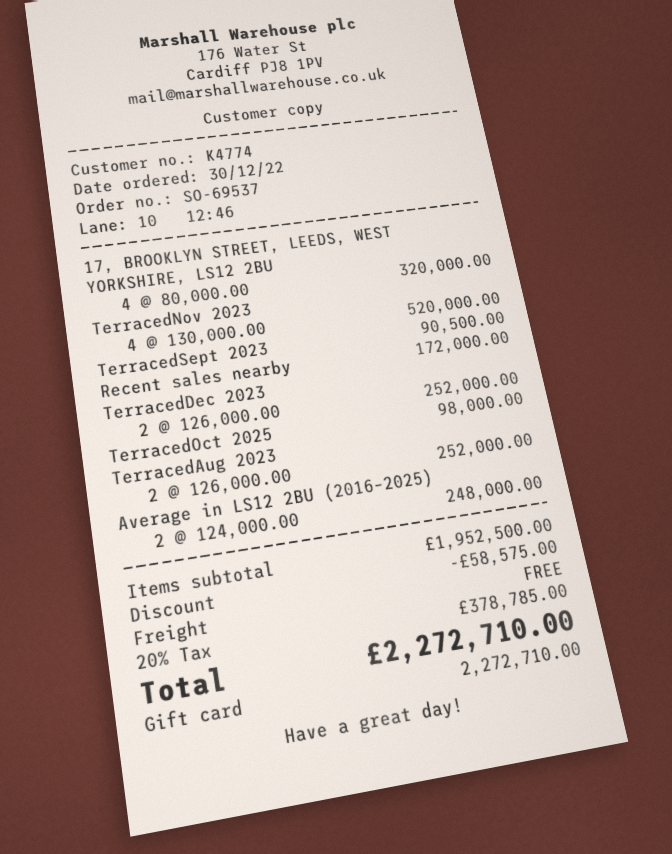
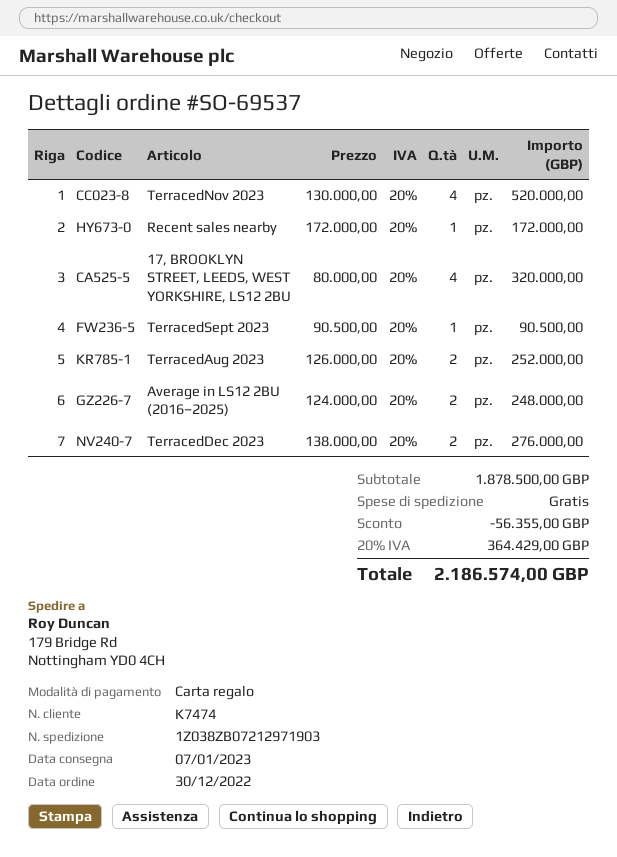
customer number: K4774 -> K7474
TerracedDec 2023: 2 x 126000.00 = 252000.00 -> 2 x 138000.00 = 276000.00
TerracedOct 2025: 1 x 98000.00 = 98000.00 -> none
subtotal: 1952500.00 -> 1878500.00
discount: 58575.00 -> 56355.00
tax: 20% = 378785.00 -> 20% = 364429.00
total: 2272710.00 -> 2186574.00

